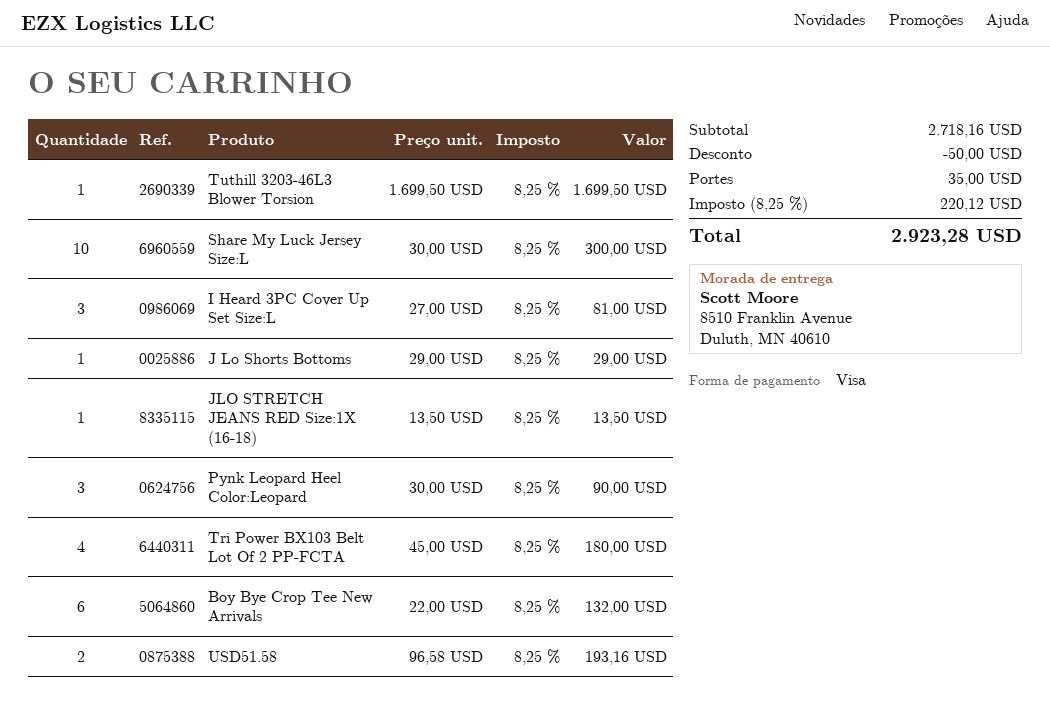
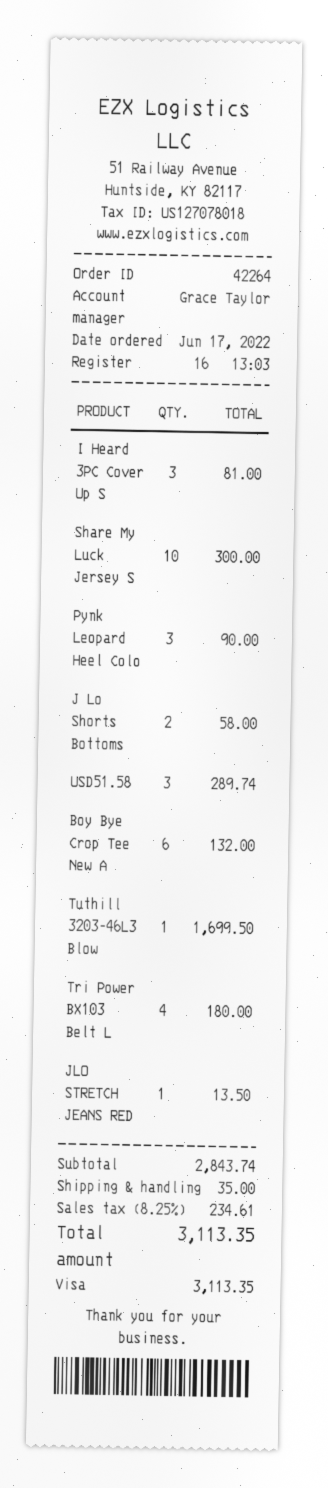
J Lo Shorts Bottoms: 1 for 29.00 -> 2 for 58.00
USD51.58: 2 for 193.16 -> 3 for 289.74
subtotal: 2718.16 -> 2843.74
discount: 50.00 -> none
tax: 8.25% = 220.12 -> 8.25% = 234.61
total: 2923.28 -> 3113.35

